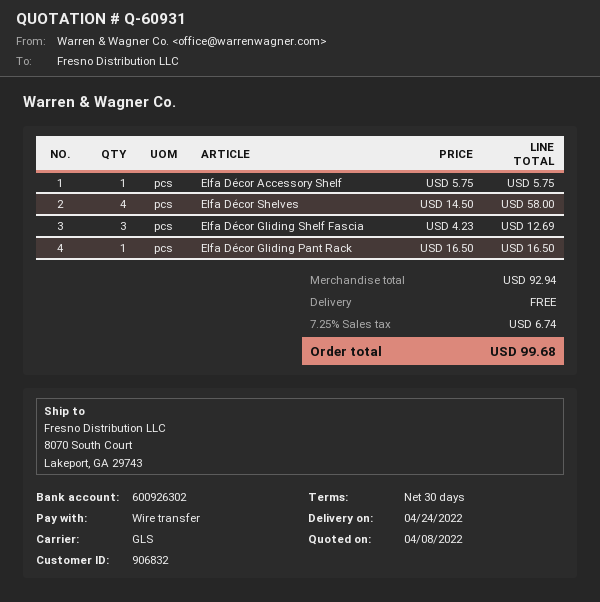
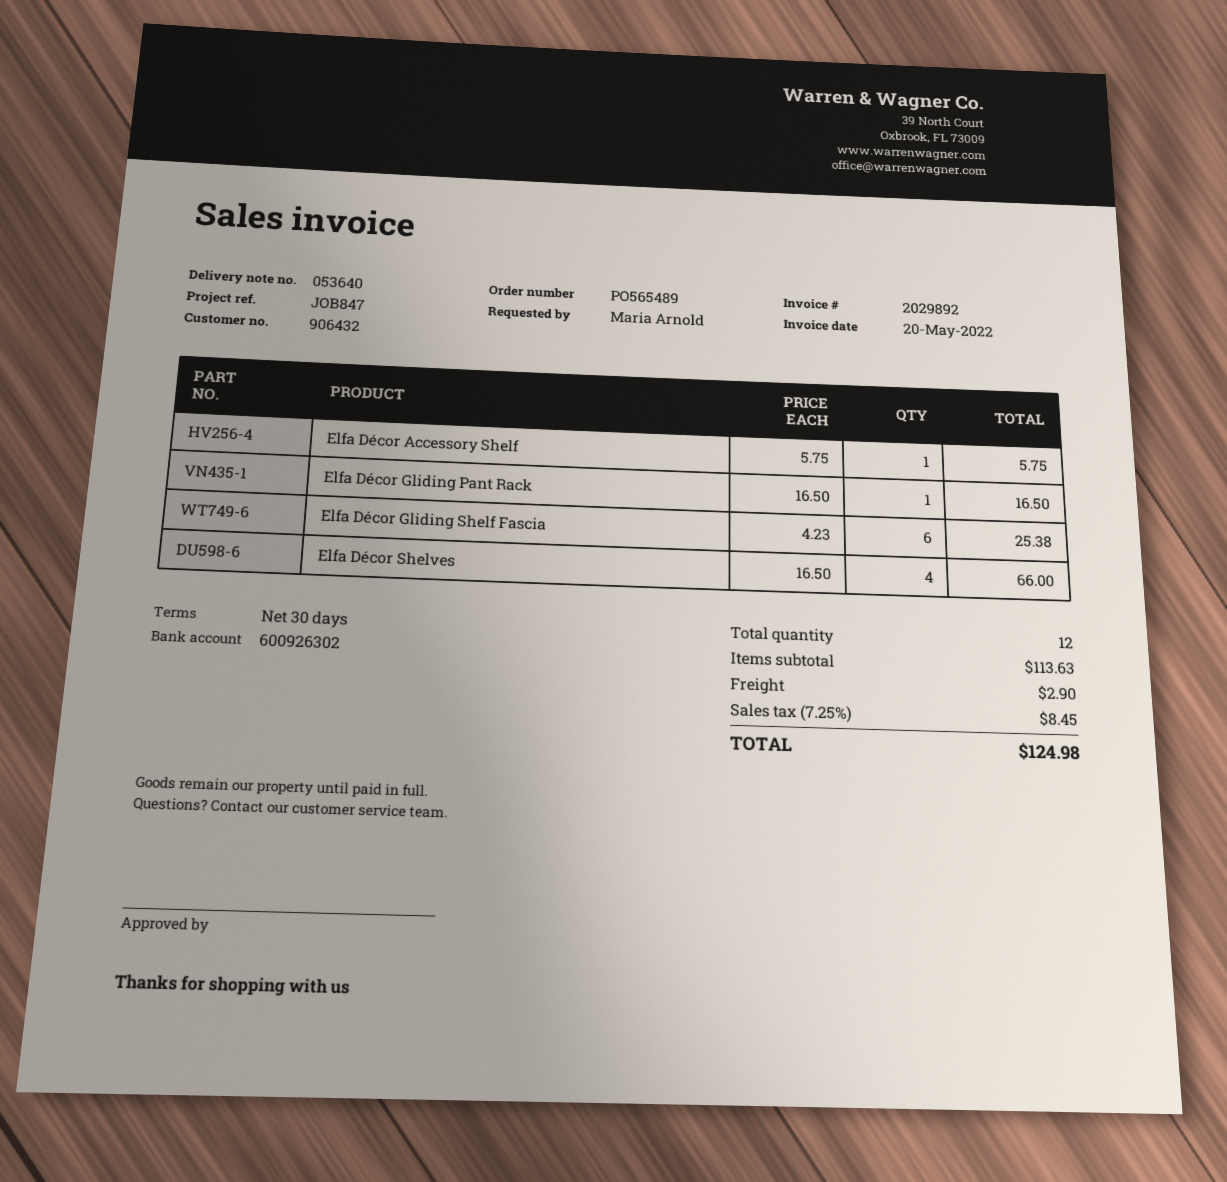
customer number: 906832 -> 906432
Elfa Décor Shelves: 4 x 14.50 = 58.00 -> 4 x 16.50 = 66.00
Elfa Décor Gliding Shelf Fascia: 3 x 4.23 = 12.69 -> 6 x 4.23 = 25.38
subtotal: 92.94 -> 113.63
shipping: 0.00 -> 2.90
tax: 7.25% = 6.74 -> 7.25% = 8.45
total: 99.68 -> 124.98

